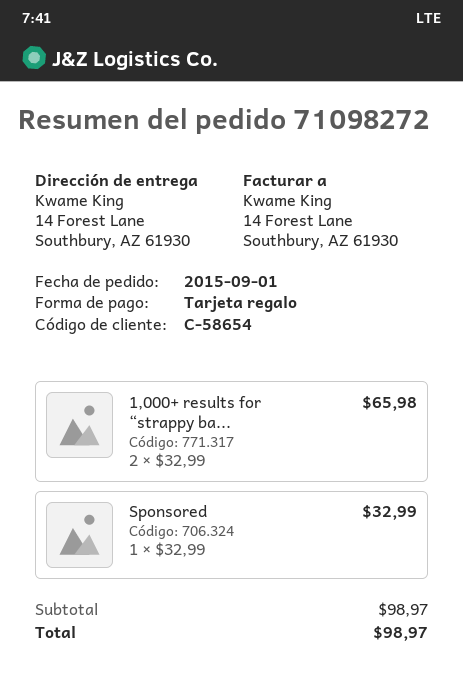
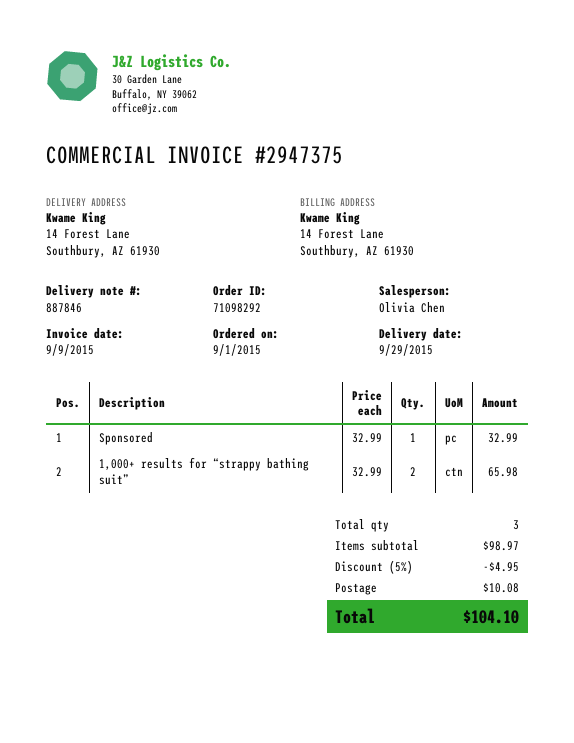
order number: 71098272 -> 71098292
discount: none -> 5% = 4.95
shipping: none -> 10.08
total: 98.97 -> 104.10

